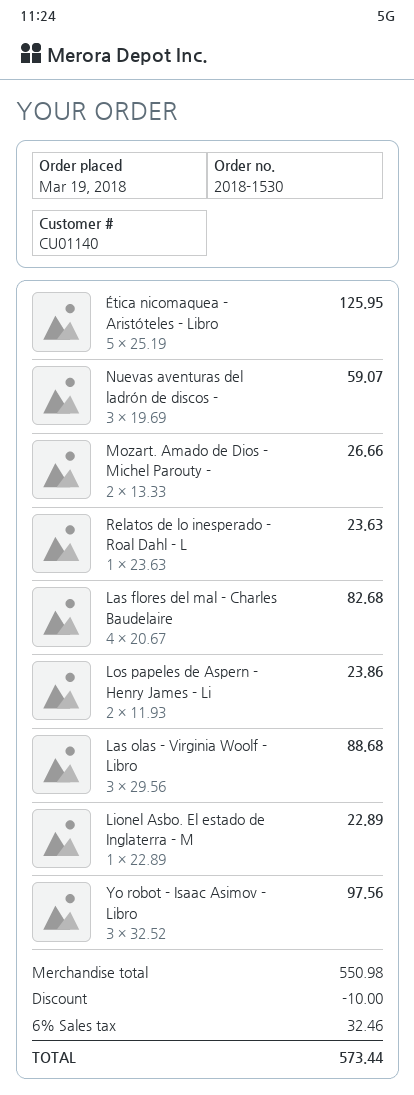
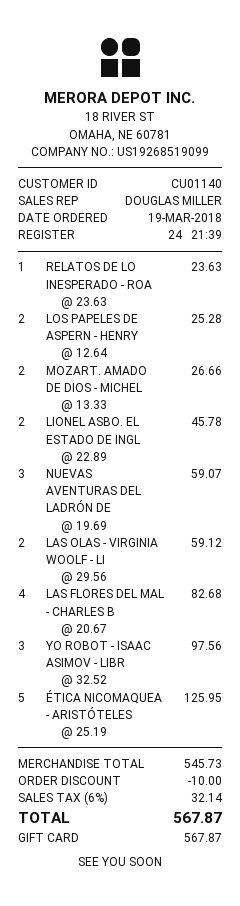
Los papeles de Aspern - Henry James - Li: 2 x 11.93 = 23.86 -> 2 x 12.64 = 25.28
Las olas - Virginia Woolf - Libro: 3 x 29.56 = 88.68 -> 2 x 29.56 = 59.12
Lionel Asbo. El estado de Inglaterra - M: 1 x 22.89 = 22.89 -> 2 x 22.89 = 45.78
subtotal: 550.98 -> 545.73
tax: 6% = 32.46 -> 6% = 32.14
total: 573.44 -> 567.87

